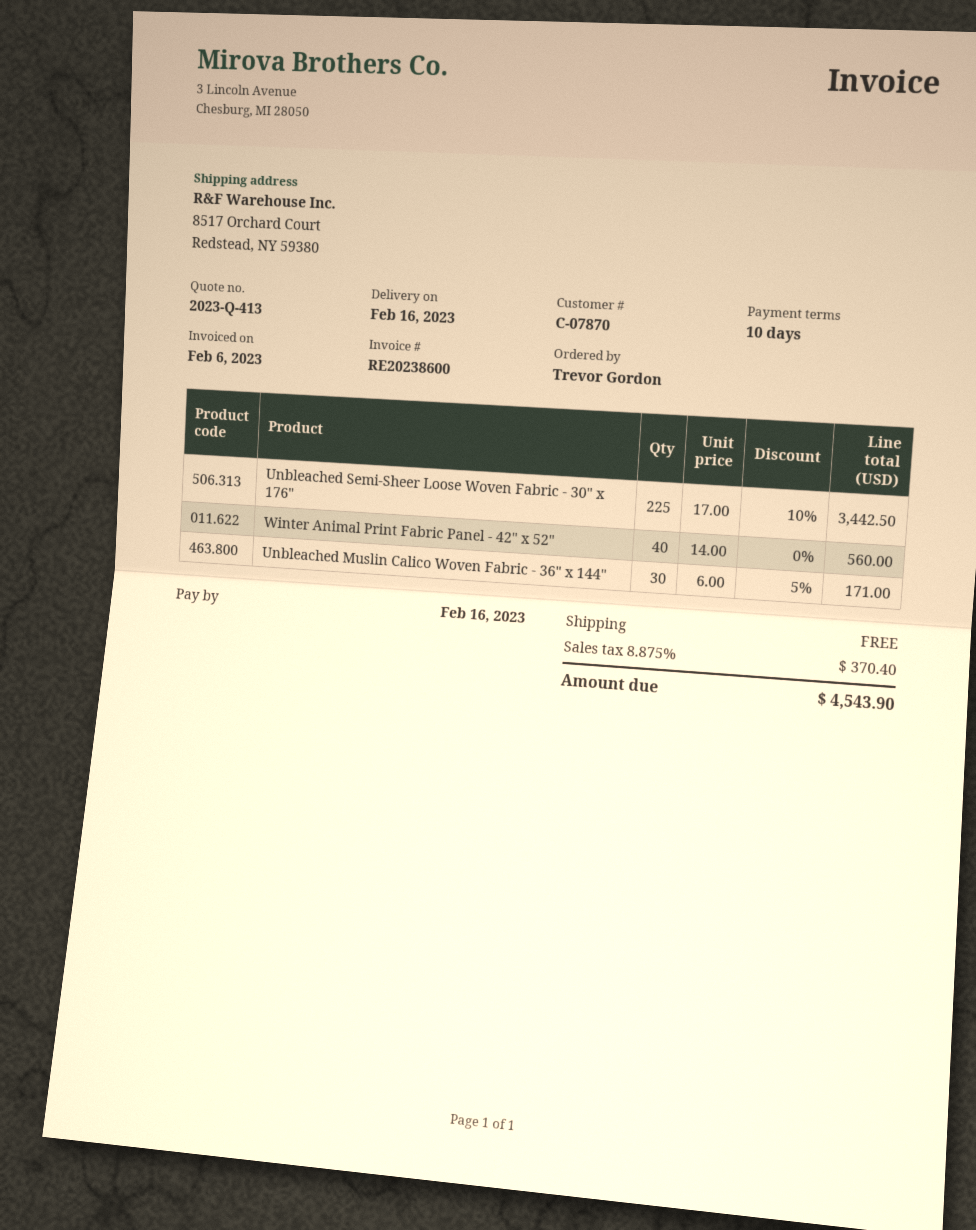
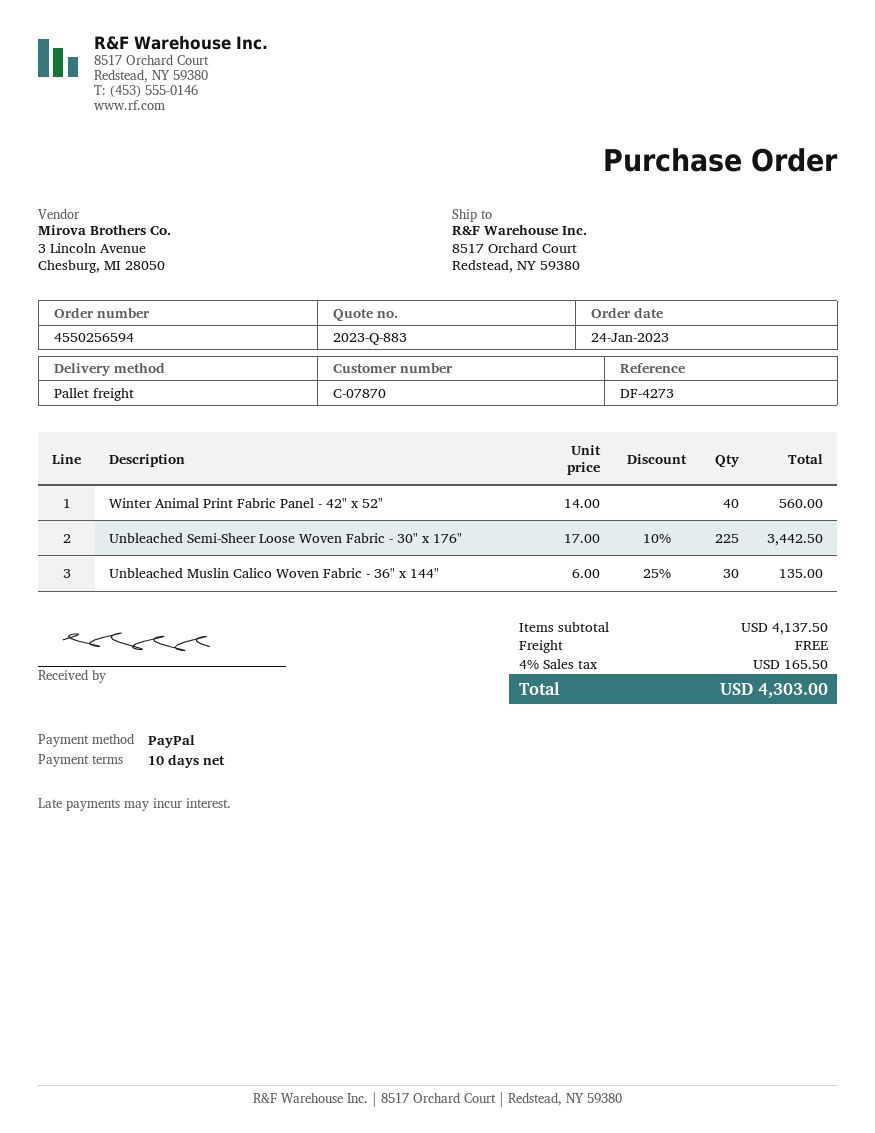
quote number: 2023-Q-413 -> 2023-Q-883
Unbleached Muslin Calico Woven Fabric - 36" x 144": 30 x 6.00 - 5% = 171.00 -> 30 x 6.00 - 25% = 135.00
tax: 8.875% = 370.40 -> 4% = 165.50
total: 4543.90 -> 4303.00

